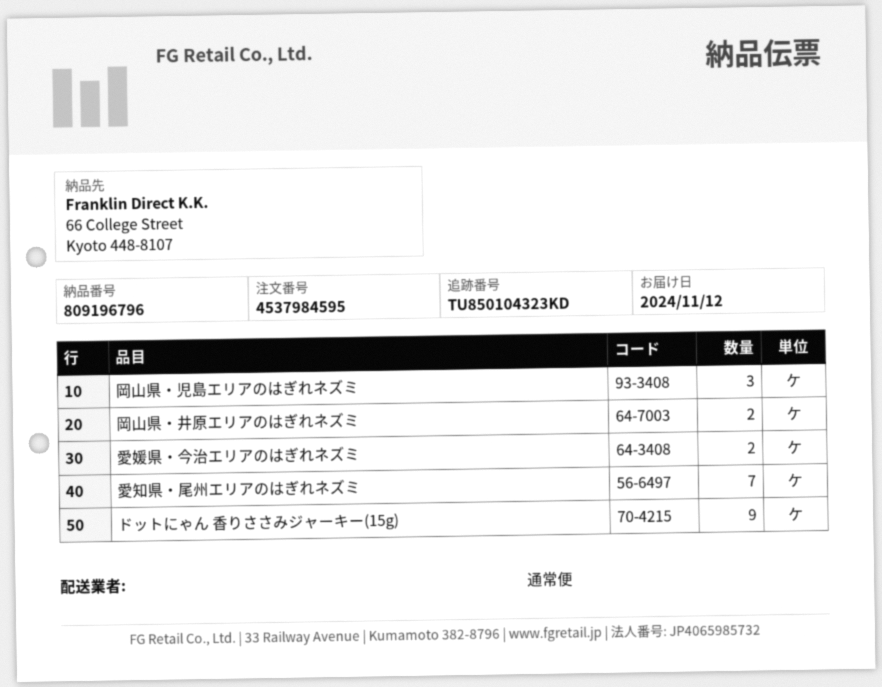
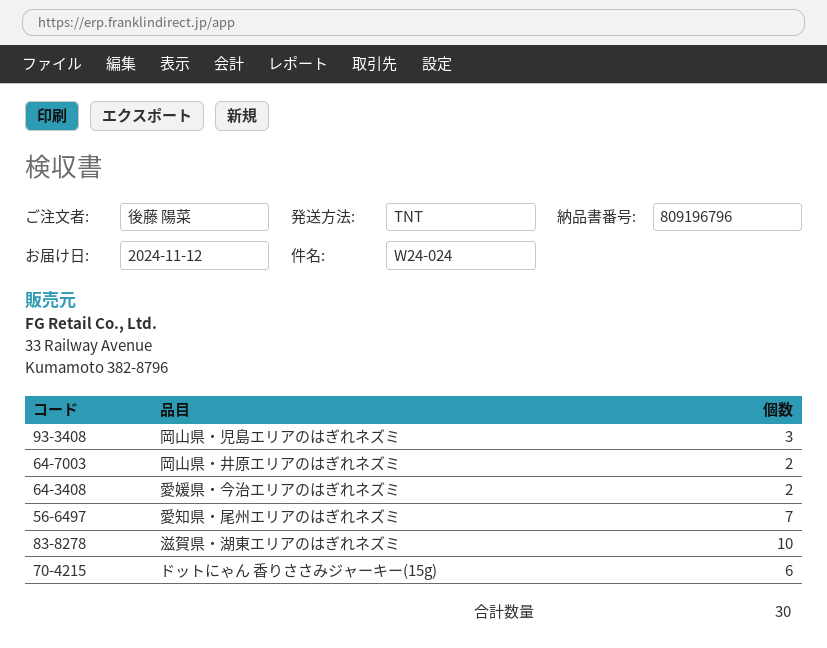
shipping method: standard -> TNT
ドットにゃん 香りささみジャーキー(15g): 9 -> 6
滋賀県・湖東エリアのはぎれネズミ: none -> 10

